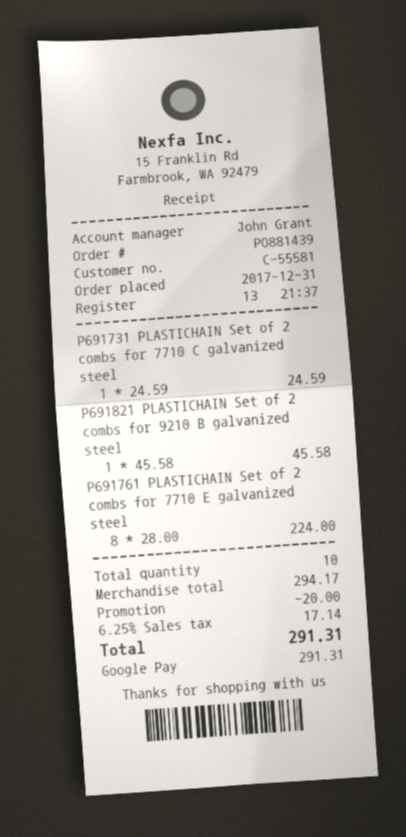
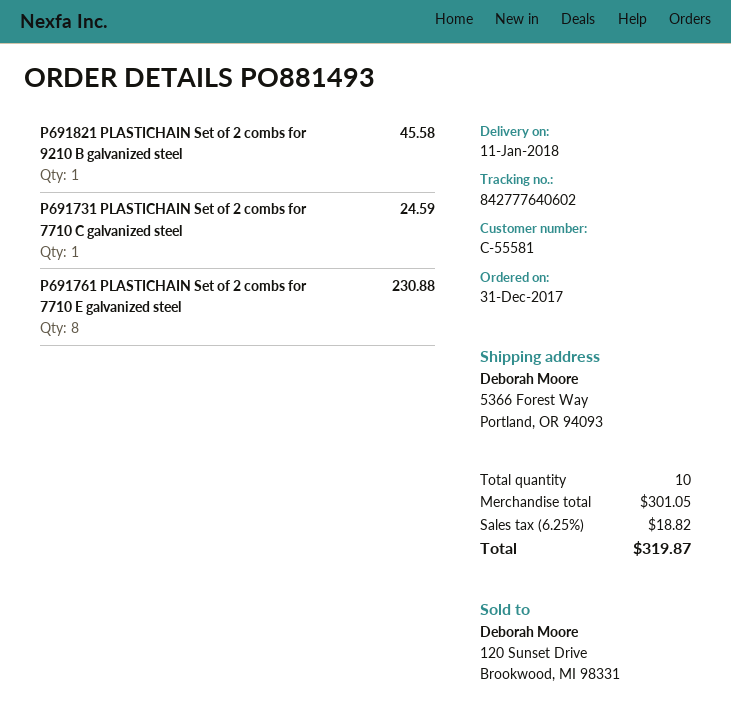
order number: PO881439 -> PO881493
P691761 PLASTICHAIN Set of 2 combs for 7710 E galvanized steel: 8 for 224.00 -> 8 for 230.88
subtotal: 294.17 -> 301.05
discount: 20.00 -> none
tax: 6.25% = 17.14 -> 6.25% = 18.82
total: 291.31 -> 319.87

